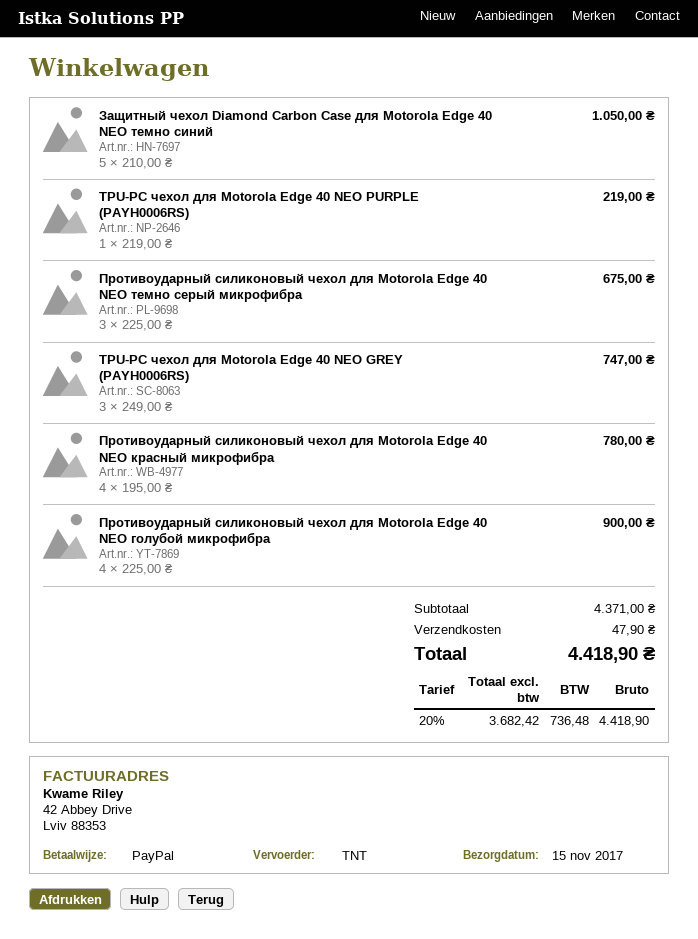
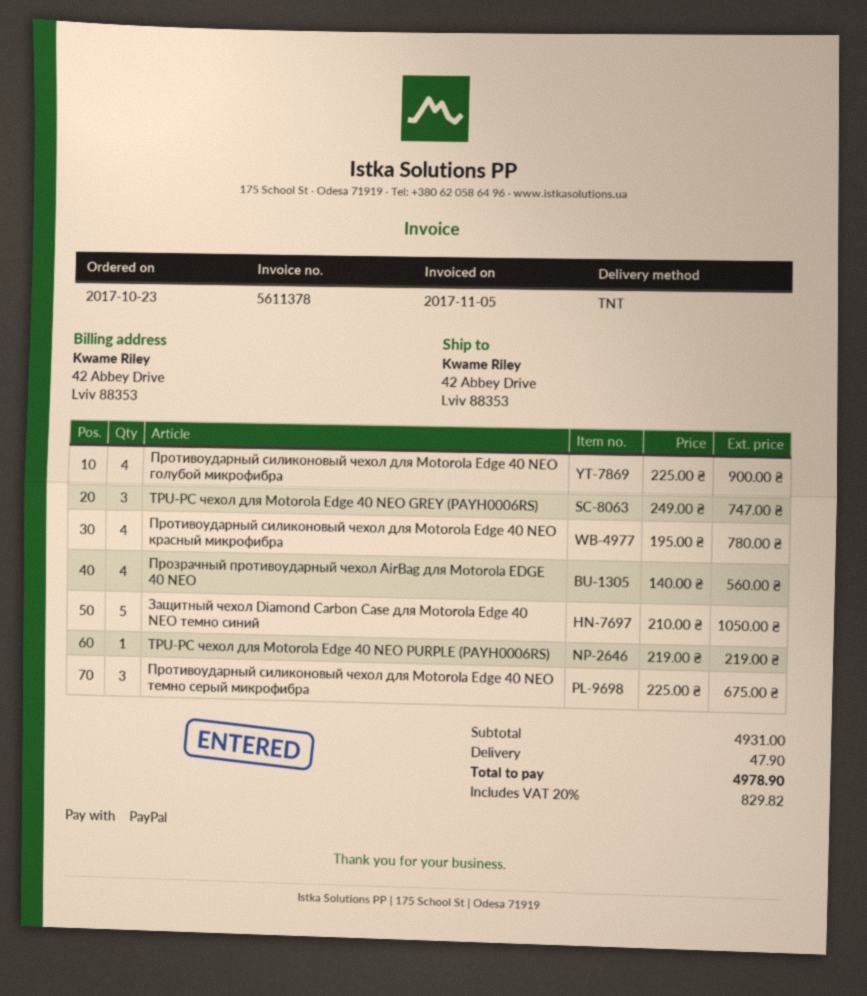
Прозрачный противоударный чехол AirBag для Motorola EDGE 40 NEO: none -> 4 x 140.00 = 560.00
subtotal: 4371.00 -> 4931.00
tax: 20% = 736.48 -> 20% = 829.82
total: 4418.90 -> 4978.90

